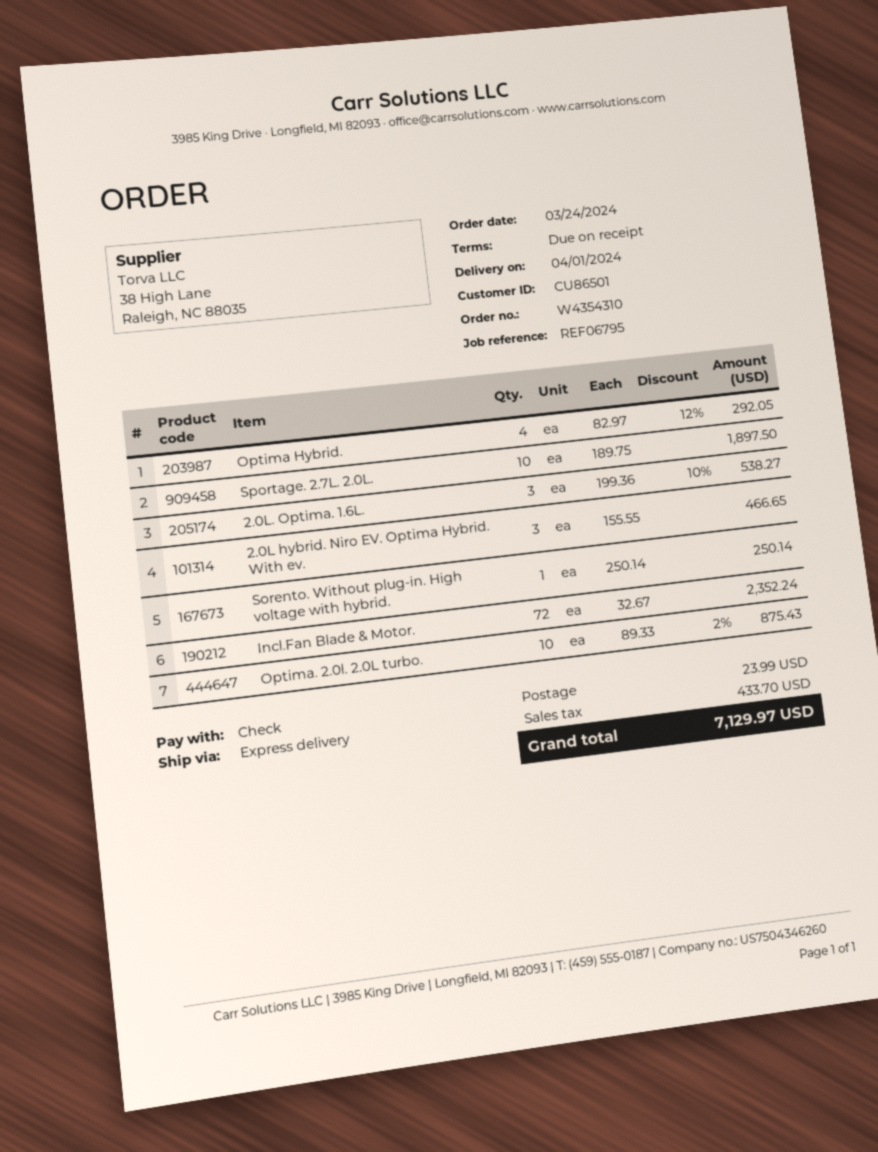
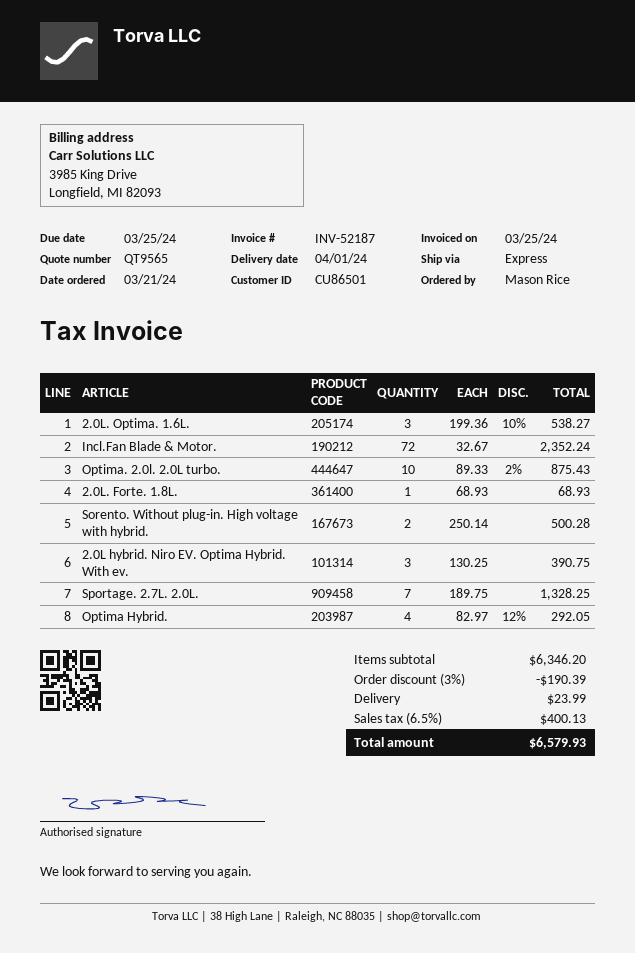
order date: 2024-03-24 -> 2024-03-21
Sportage. 2.7L. 2.0L.: 10 x 189.75 = 1897.50 -> 7 x 189.75 = 1328.25
2.0L hybrid. Niro EV. Optima Hybrid. With ev.: 3 x 155.55 = 466.65 -> 3 x 130.25 = 390.75
Sorento. Without plug-in. High voltage with hybrid.: 1 x 250.14 = 250.14 -> 2 x 250.14 = 500.28
2.0L. Forte. 1.8L.: none -> 1 x 68.93 = 68.93
discount: none -> 3% = 190.39
tax: 433.70 -> 400.13
total: 7129.97 -> 6579.93

